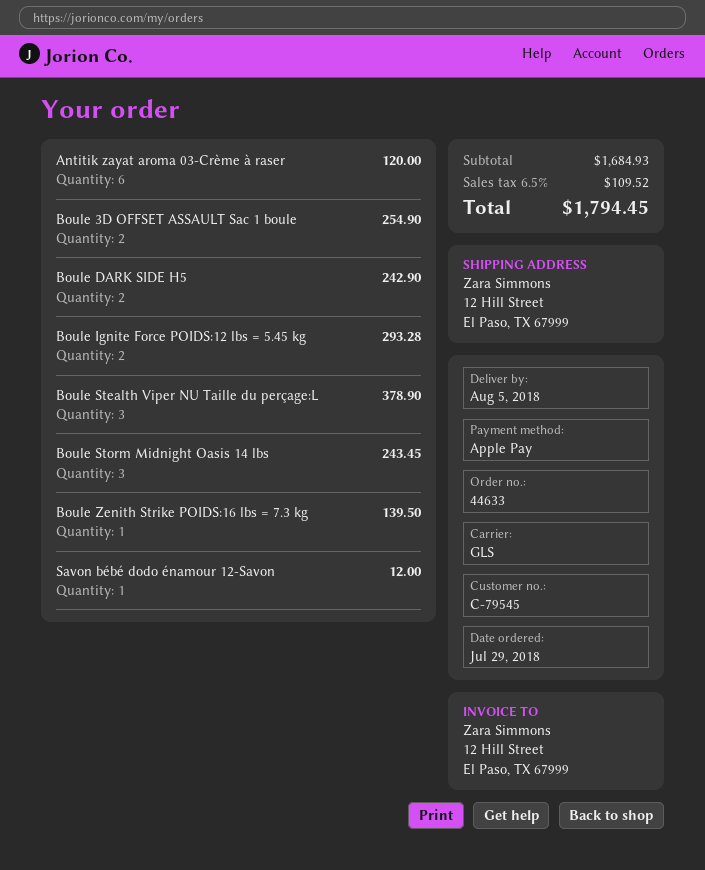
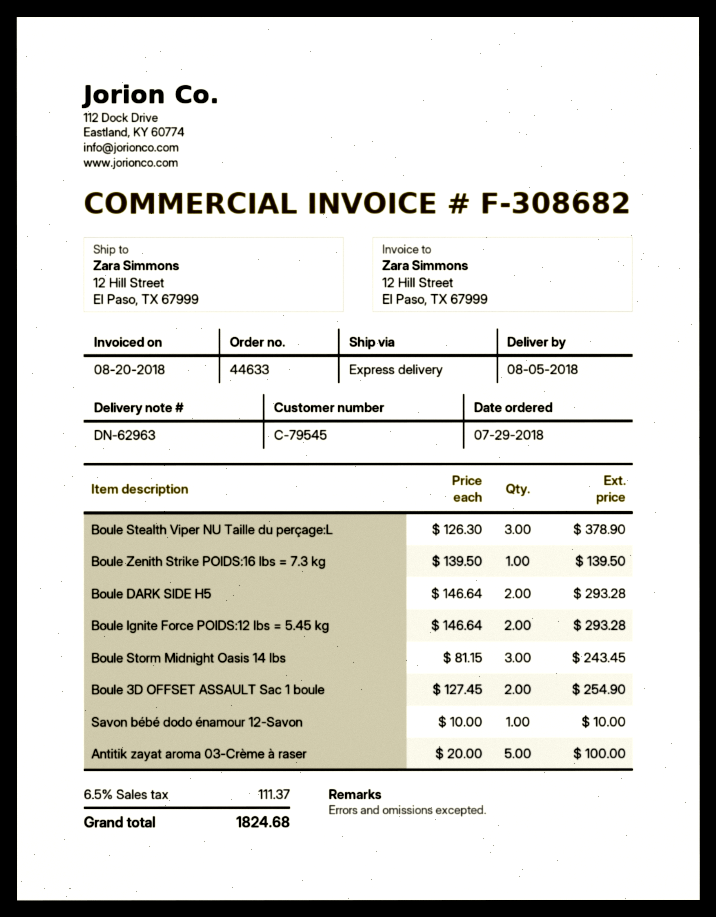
shipping method: GLS -> express
Antitik zayat aroma 03-Crème à raser: 6 for 120.00 -> 5 for 100.00
Boule DARK SIDE H5: 2 for 242.90 -> 2 for 293.28
Savon bébé dodo énamour 12-Savon: 1 for 12.00 -> 1 for 10.00
tax: 6.5% = 109.52 -> 6.5% = 111.37
total: 1794.45 -> 1824.68

